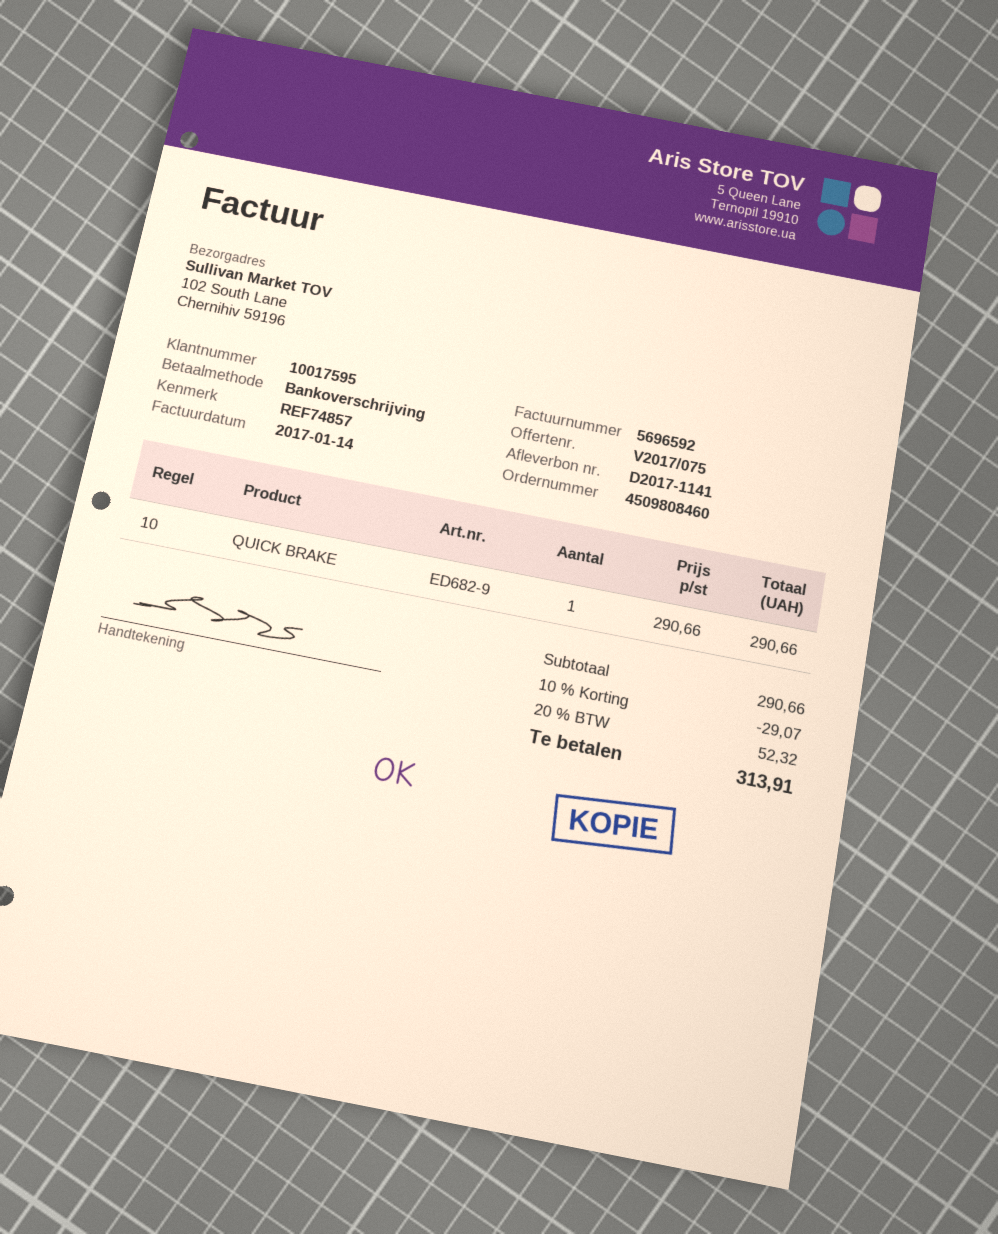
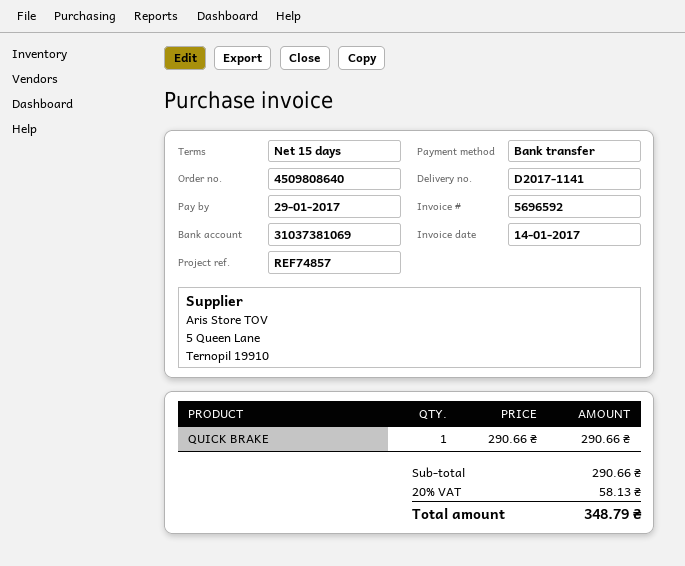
order number: 4509808460 -> 4509808640
discount: 10% = 29.07 -> none
tax: 20% = 52.32 -> 20% = 58.13
total: 313.91 -> 348.79

